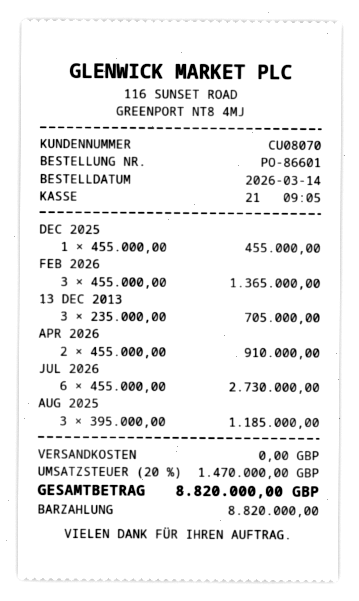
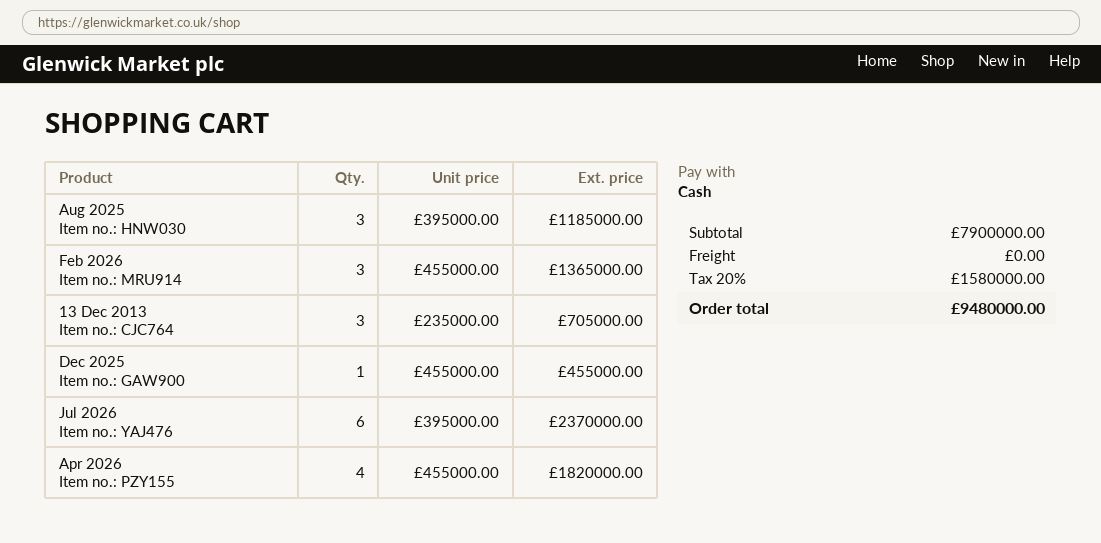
APR 2026: 2 x 455000.00 = 910000.00 -> 4 x 455000.00 = 1820000.00
JUL 2026: 6 x 455000.00 = 2730000.00 -> 6 x 395000.00 = 2370000.00
tax: 20% = 1470000.00 -> 20% = 1580000.00
total: 8820000.00 -> 9480000.00

